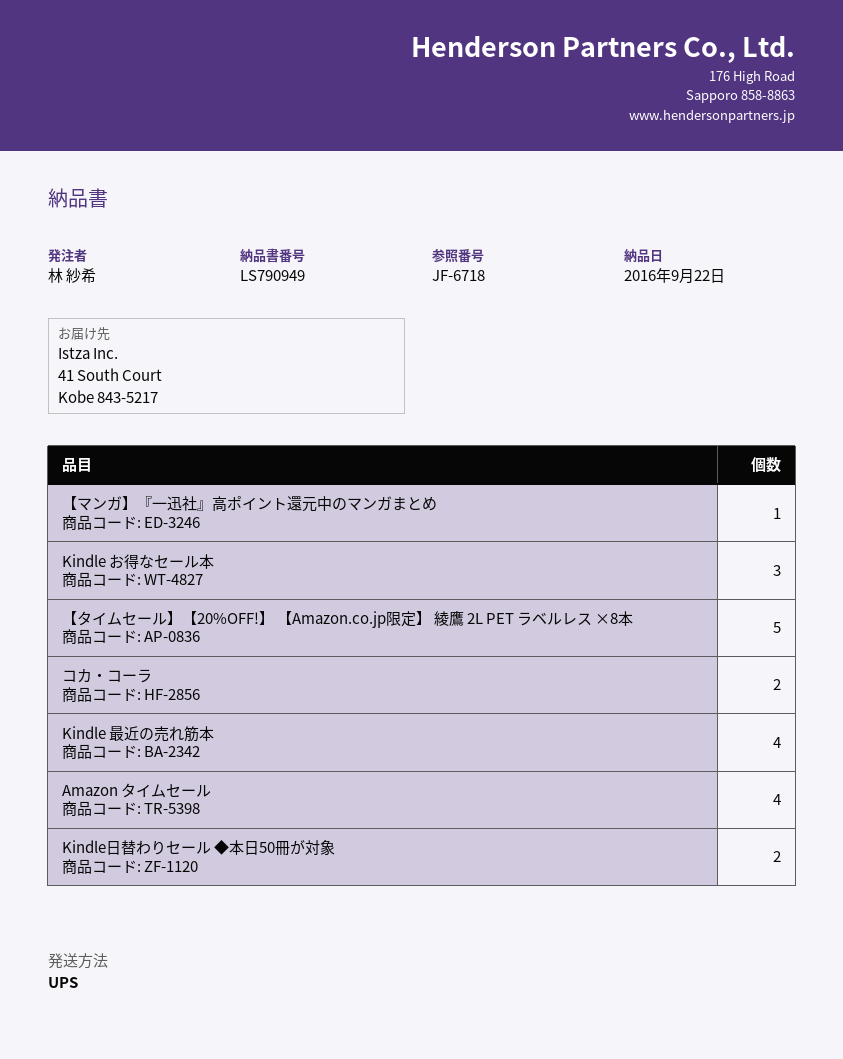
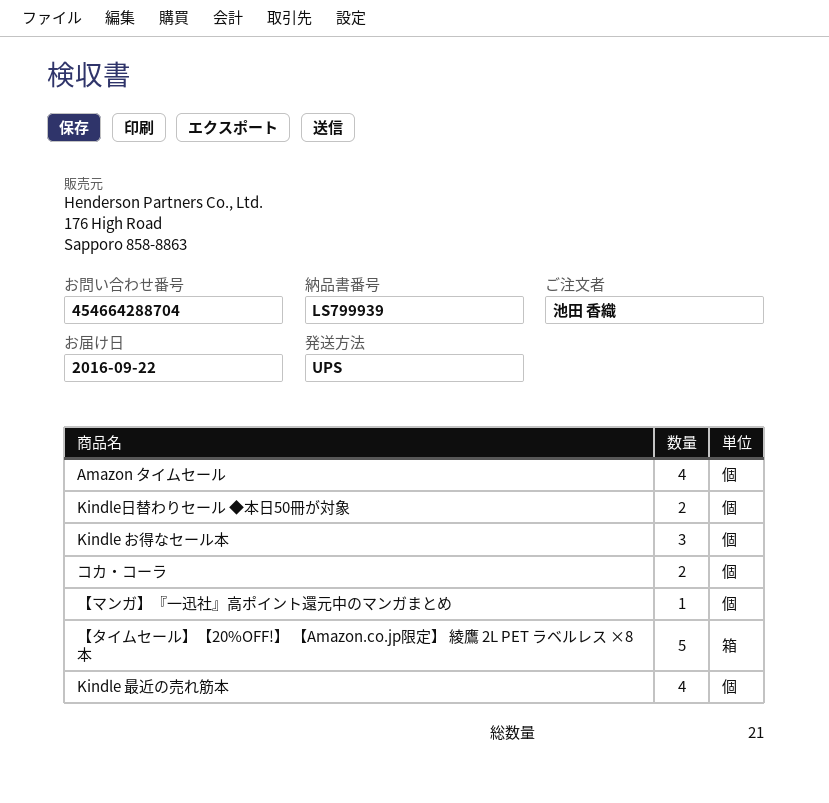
delivery note number: LS790949 -> LS799939
ordered by: 林 紗希 -> 池田 香織

